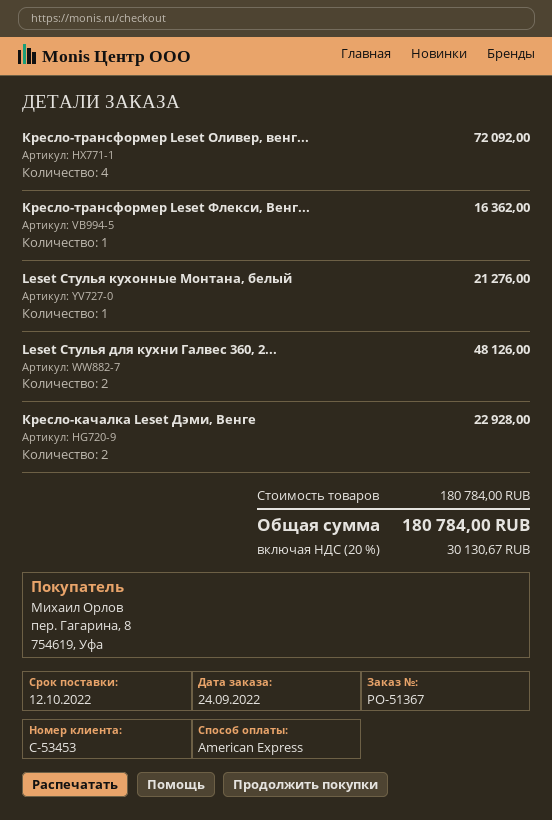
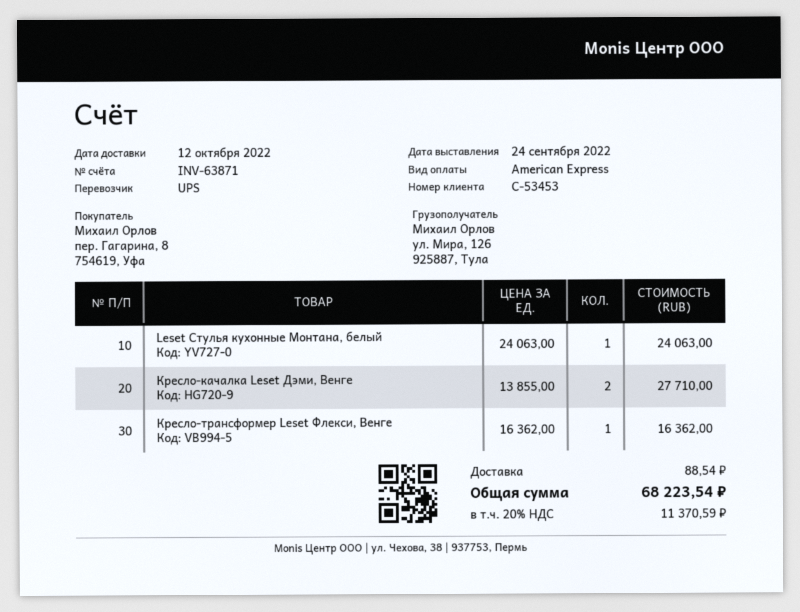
Кресло-трансформер Leset Оливер, венг...: 4 for 72092.00 -> none
Leset Стулья кухонные Монтана, белый: 1 for 21276.00 -> 1 for 24063.00
Leset Стулья для кухни Галвес 360, 2...: 2 for 48126.00 -> none
Кресло-качалка Leset Дэми, Венге: 2 for 22928.00 -> 2 for 27710.00
shipping: none -> 88.54
tax: 20% = 30130.67 -> 20% = 11370.59
total: 180784.00 -> 68223.54

